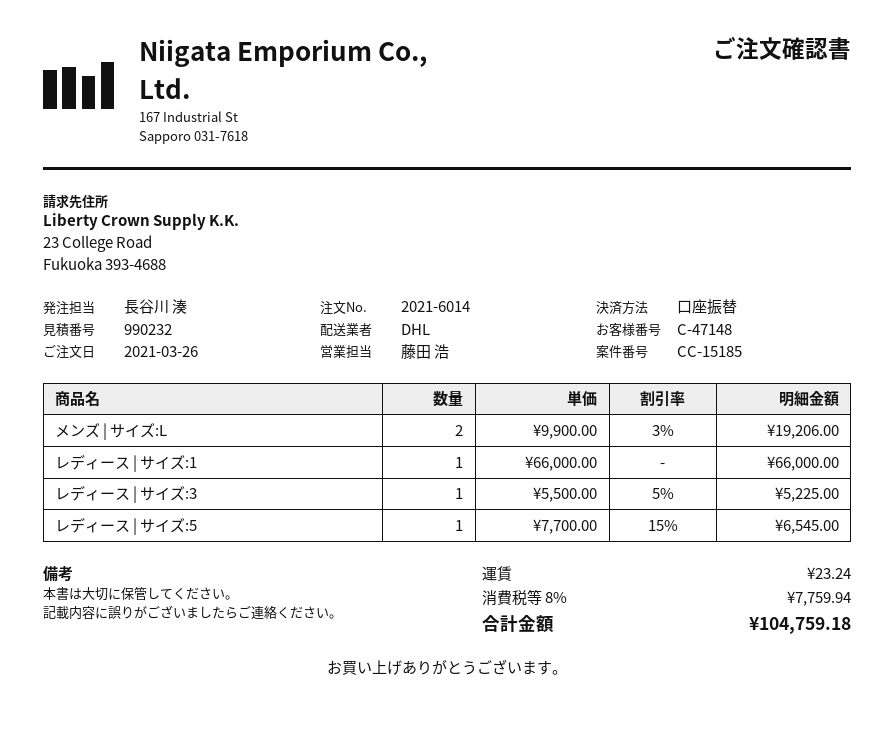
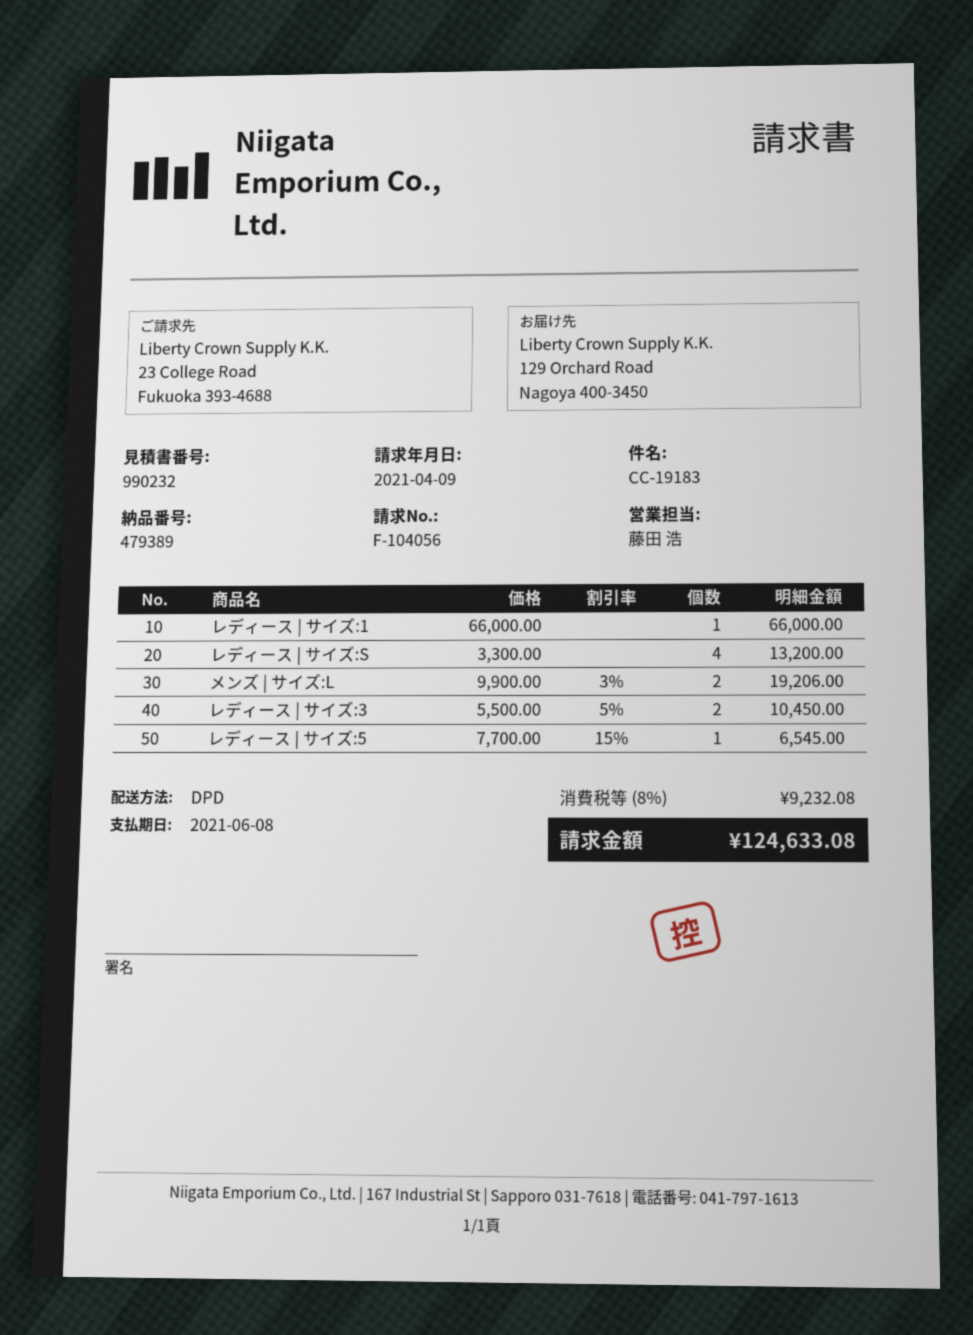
reference: CC-15185 -> CC-19183
shipping method: DHL -> DPD
レディース | サイズ:3: 1 x 5500.00 - 5% = 5225.00 -> 2 x 5500.00 - 5% = 10450.00
レディース | サイズ:S: none -> 4 x 3300.00 = 13200.00
shipping: 23.24 -> none
tax: 8% = 7759.94 -> 8% = 9232.08
total: 104759.18 -> 124633.08

